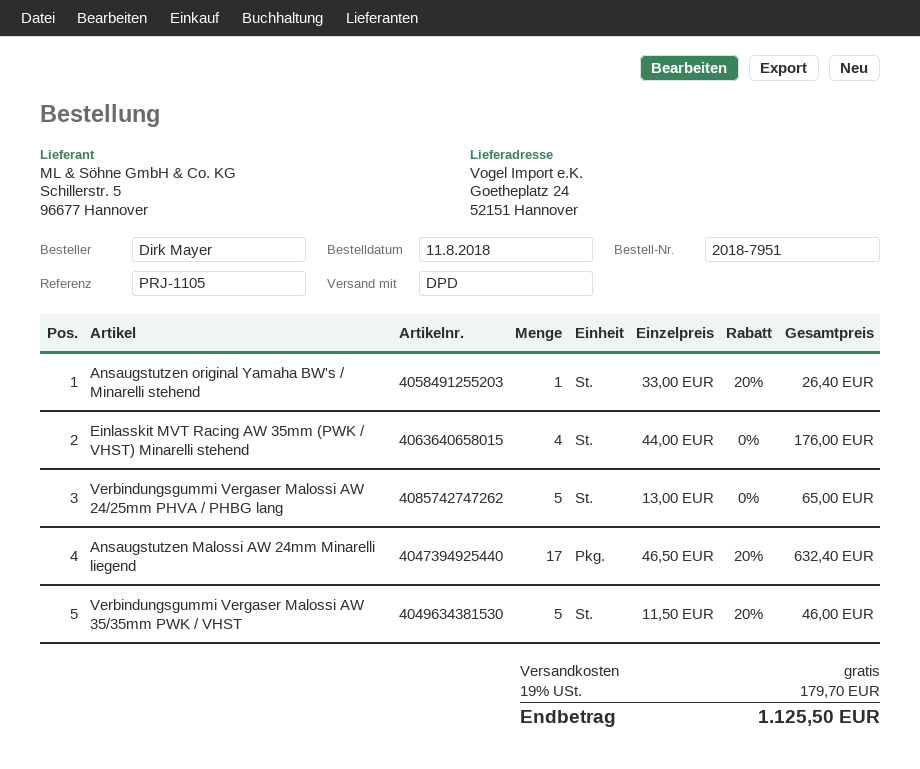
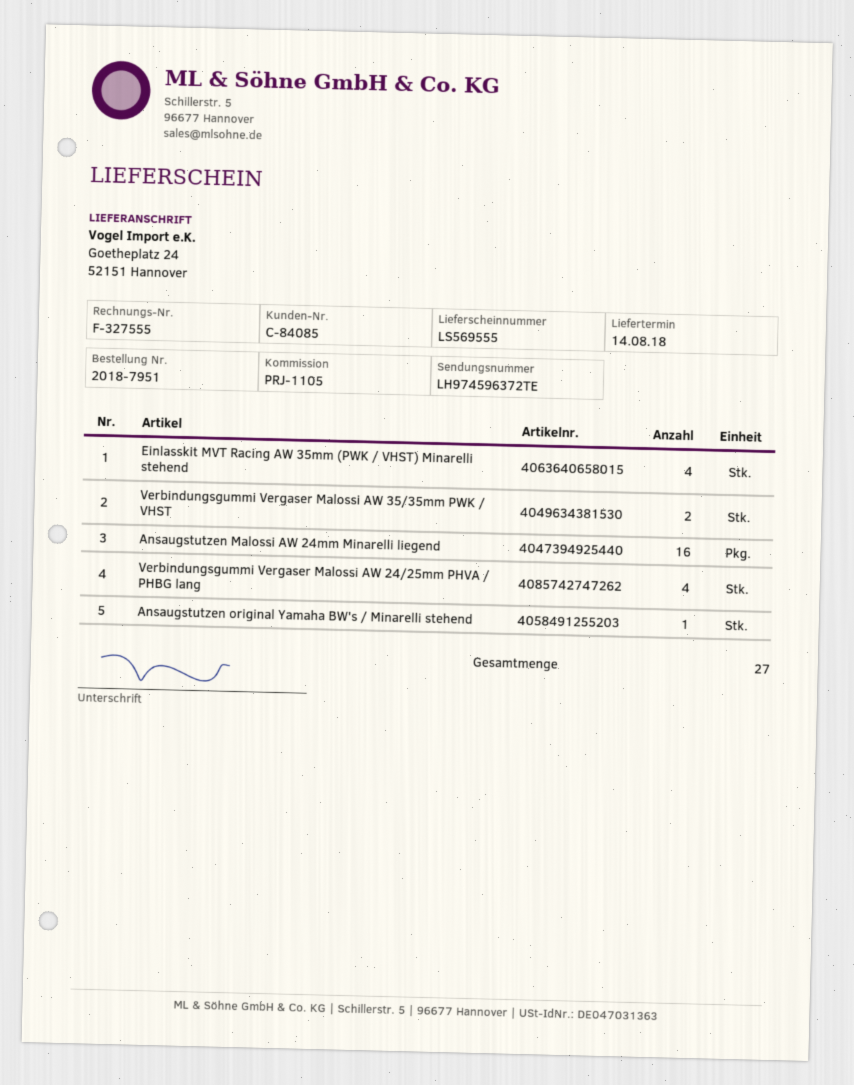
Verbindungsgummi Vergaser Malossi AW 24/25mm PHVA / PHBG lang: 5 -> 4
Ansaugstutzen Malossi AW 24mm Minarelli liegend: 17 -> 16
Verbindungsgummi Vergaser Malossi AW 35/35mm PWK / VHST: 5 -> 2

